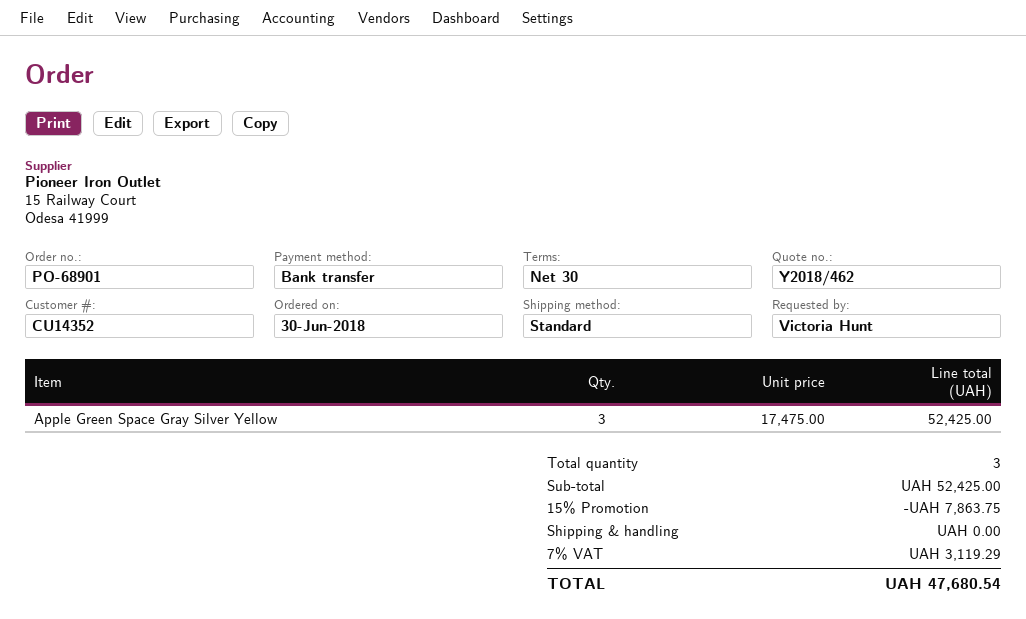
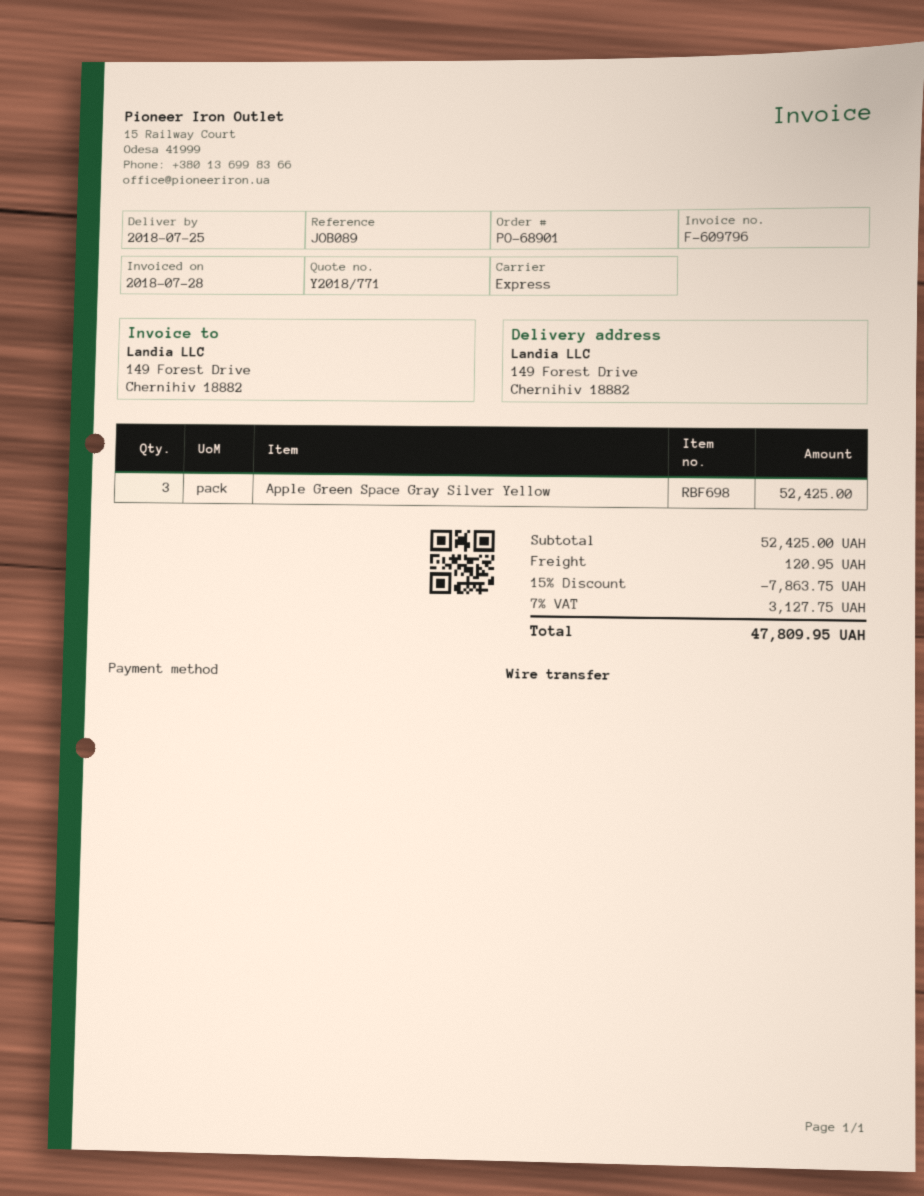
quote number: Y2018/462 -> Y2018/771
shipping method: standard -> express
shipping: 0.00 -> 120.95
tax: 7% = 3119.29 -> 7% = 3127.75
total: 47680.54 -> 47809.95

